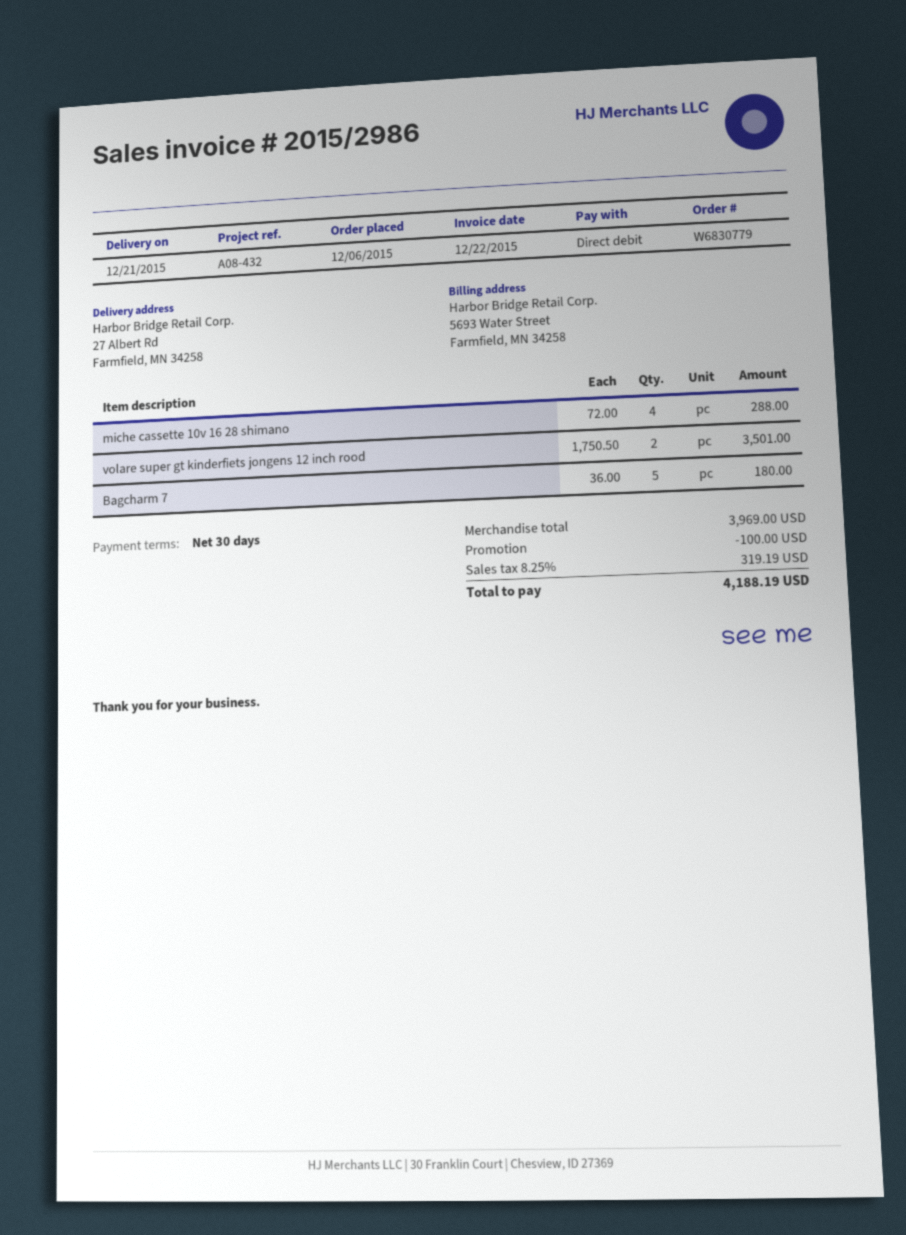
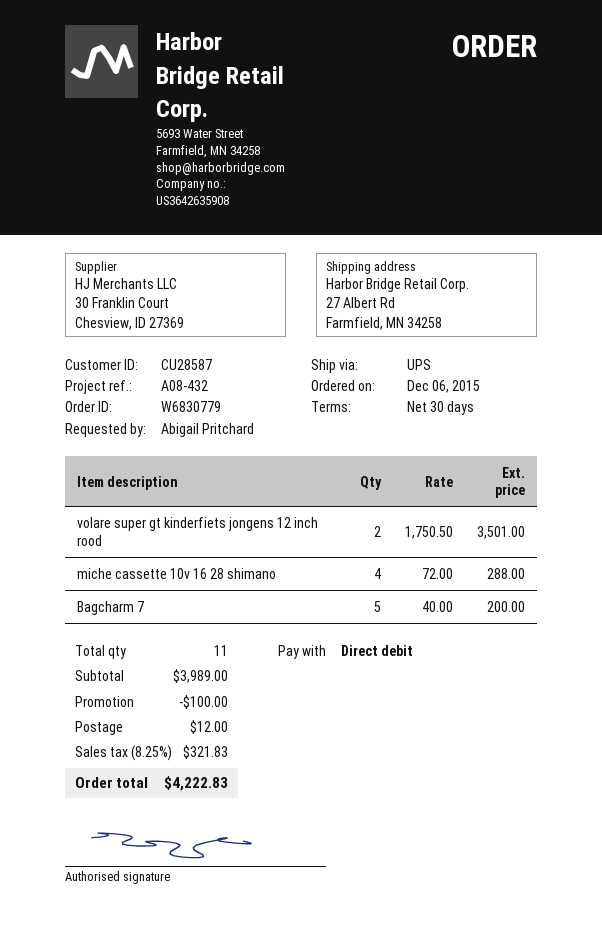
Bagcharm 7: 5 x 36.00 = 180.00 -> 5 x 40.00 = 200.00
subtotal: 3969.00 -> 3989.00
shipping: none -> 12.00
tax: 8.25% = 319.19 -> 8.25% = 321.83
total: 4188.19 -> 4222.83

